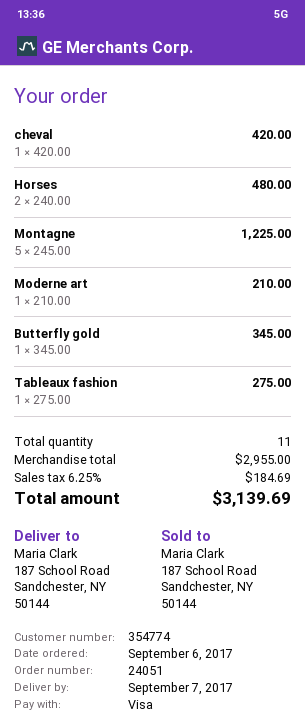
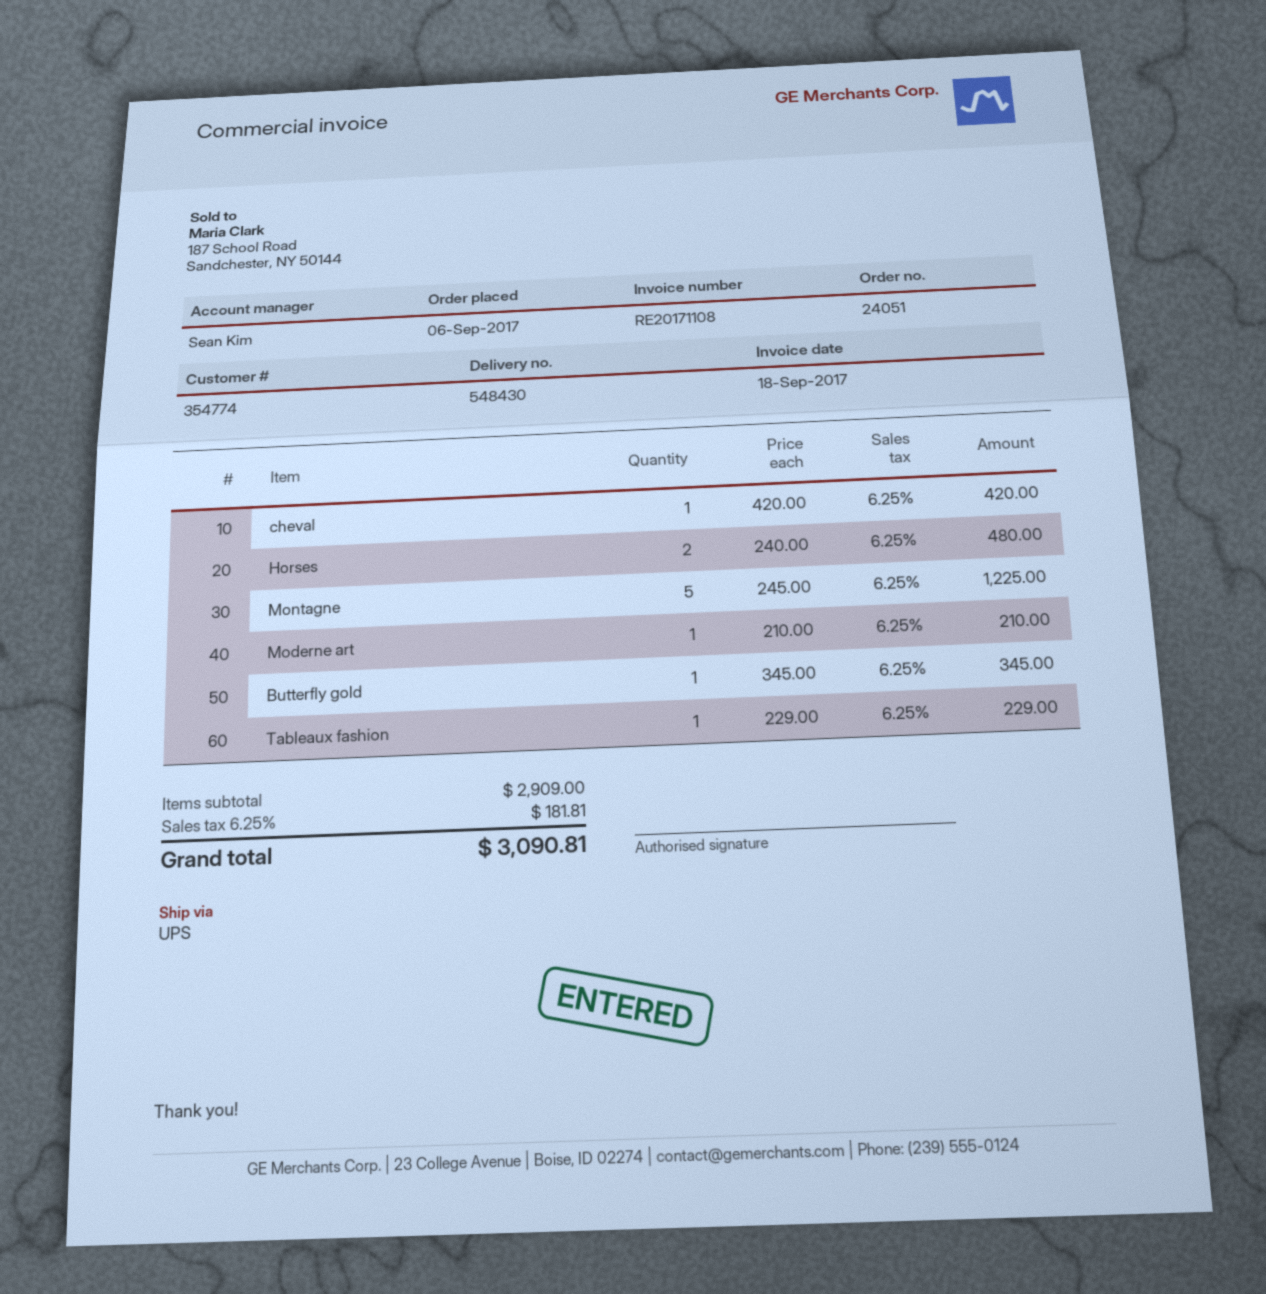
Tableaux fashion: 1 x 275.00 = 275.00 -> 1 x 229.00 = 229.00
subtotal: 2955.00 -> 2909.00
tax: 6.25% = 184.69 -> 6.25% = 181.81
total: 3139.69 -> 3090.81

